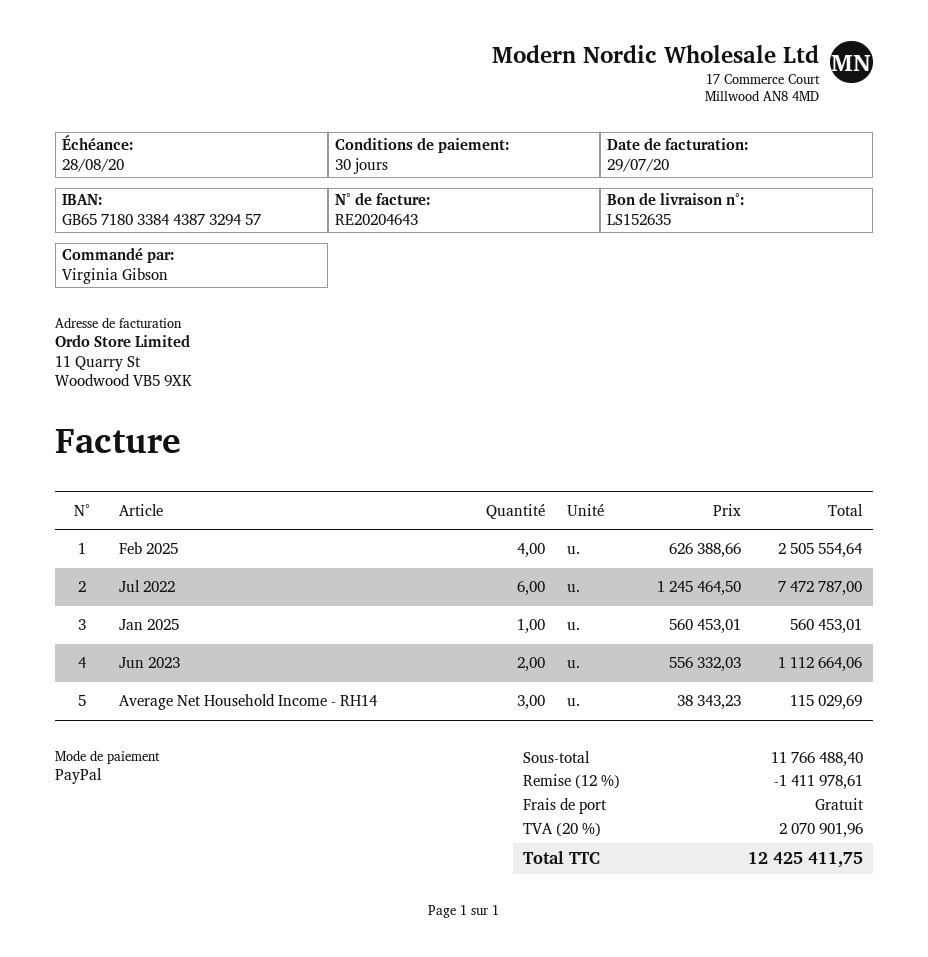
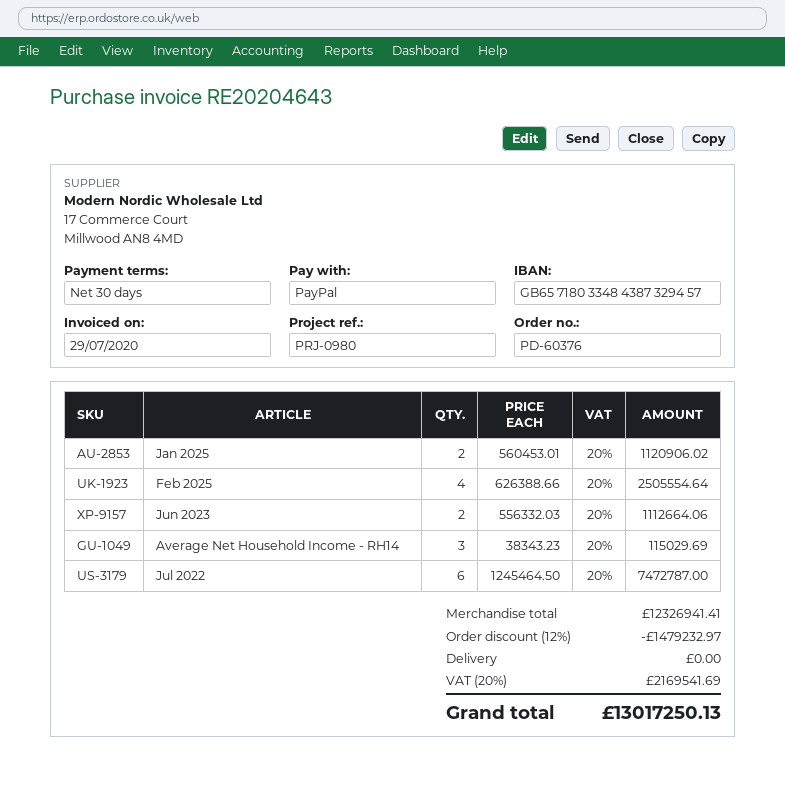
bank account: GB65718033844387329457 -> GB65718033484387329457
Jan 2025: 1 x 560453.01 = 560453.01 -> 2 x 560453.01 = 1120906.02
subtotal: 11766488.40 -> 12326941.41
discount: 12% = 1411978.61 -> 12% = 1479232.97
tax: 20% = 2070901.96 -> 20% = 2169541.69
total: 12425411.75 -> 13017250.13

